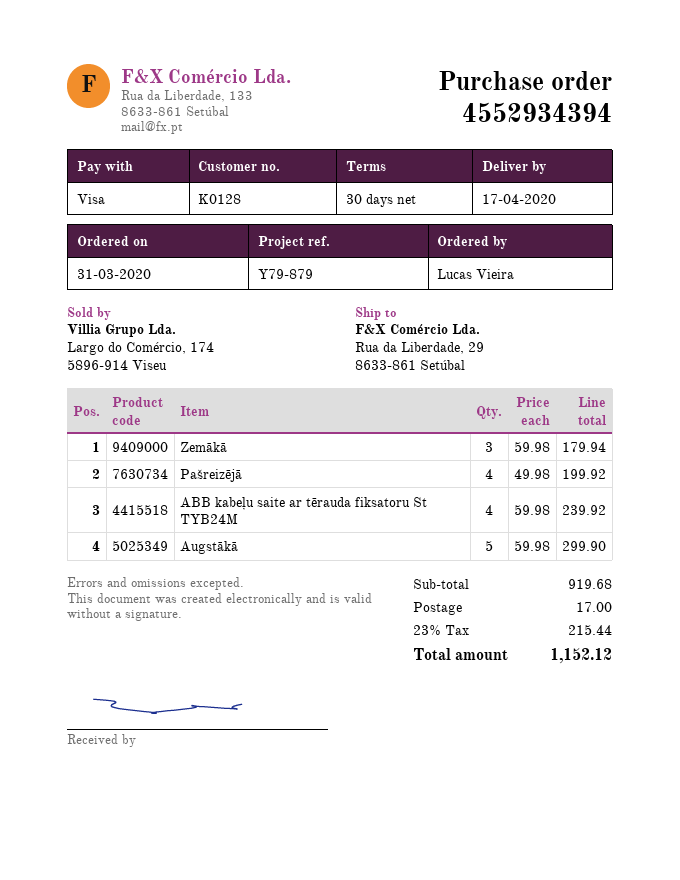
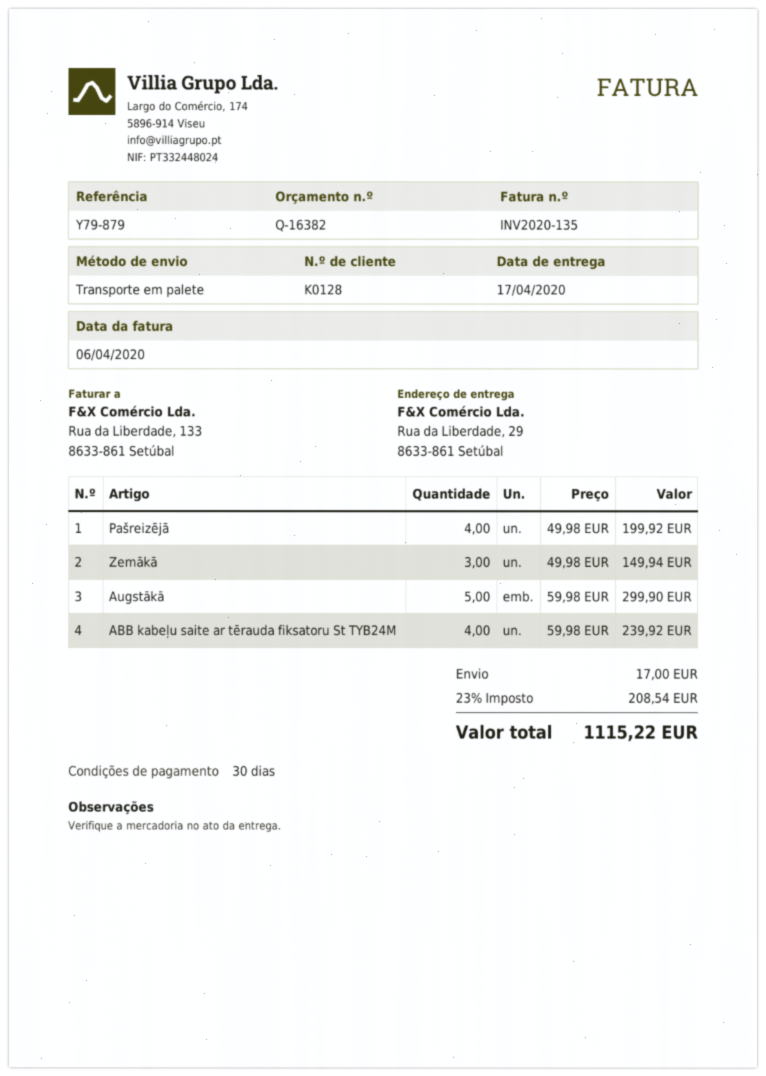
Zemākā: 3 x 59.98 = 179.94 -> 3 x 49.98 = 149.94
tax: 23% = 215.44 -> 23% = 208.54
total: 1152.12 -> 1115.22

